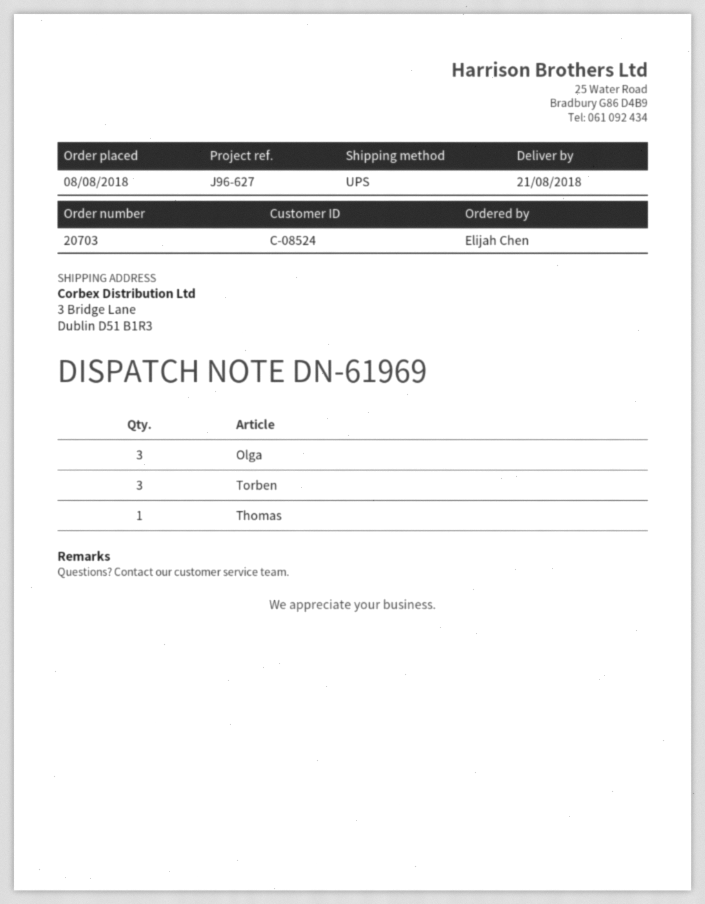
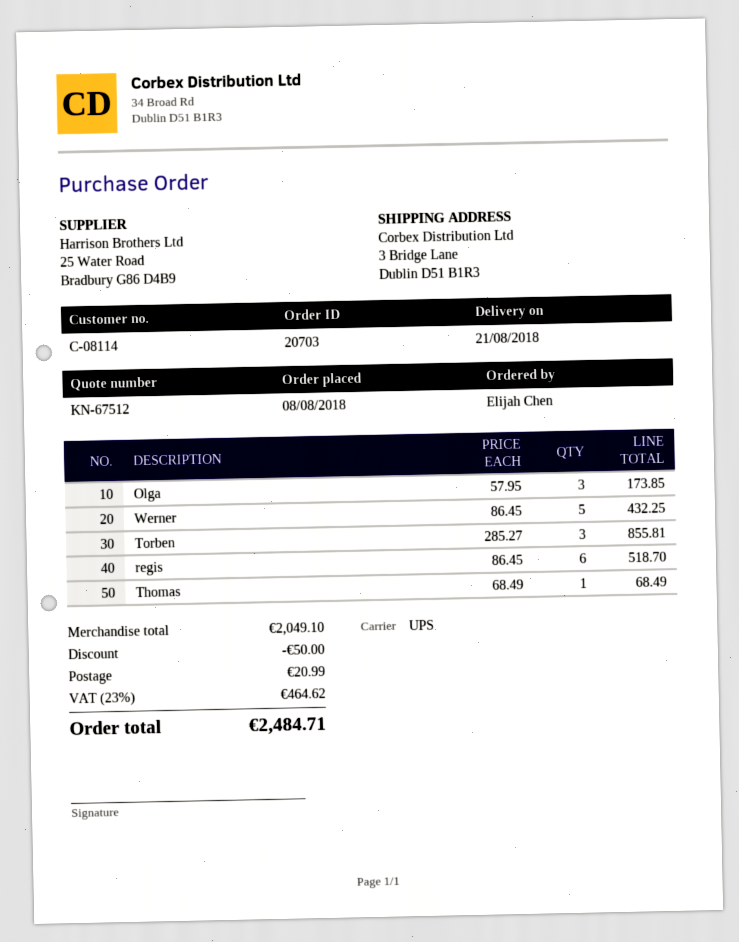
customer number: C-08524 -> C-08114
Werner: none -> 5
regis: none -> 6

